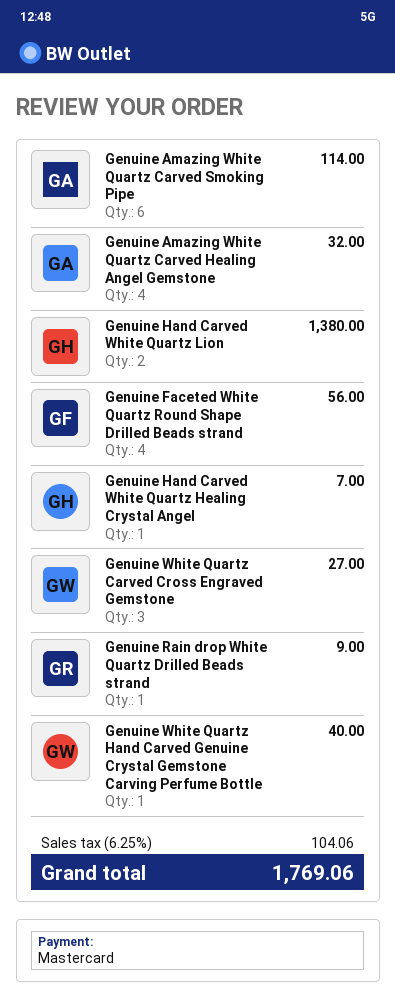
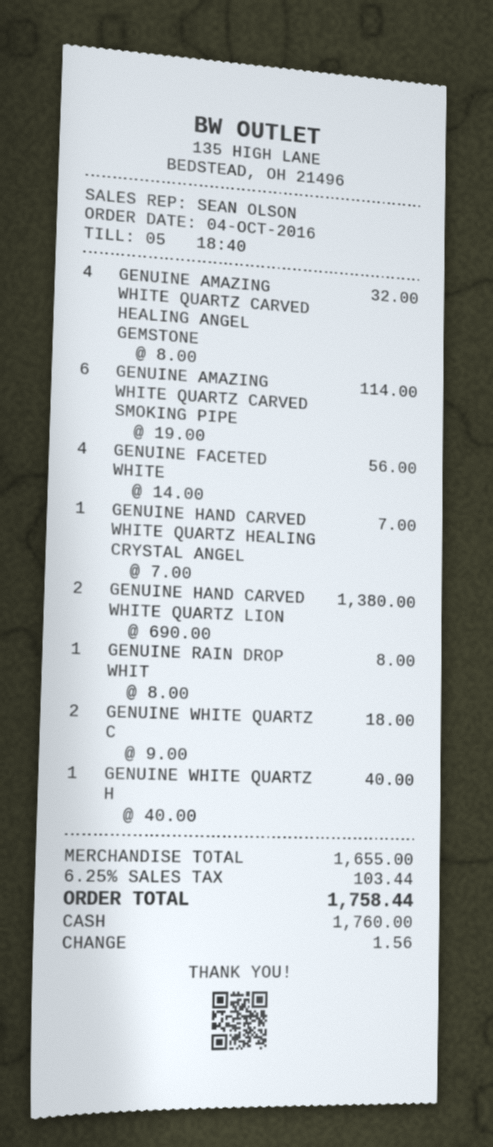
payment method: Mastercard -> cash
Genuine White Quartz Carved Cross Engraved Gemstone: 3 for 27.00 -> 2 for 18.00
Genuine Rain drop White Quartz Drilled Beads strand: 1 for 9.00 -> 1 for 8.00
tax: 6.25% = 104.06 -> 6.25% = 103.44
total: 1769.06 -> 1758.44

